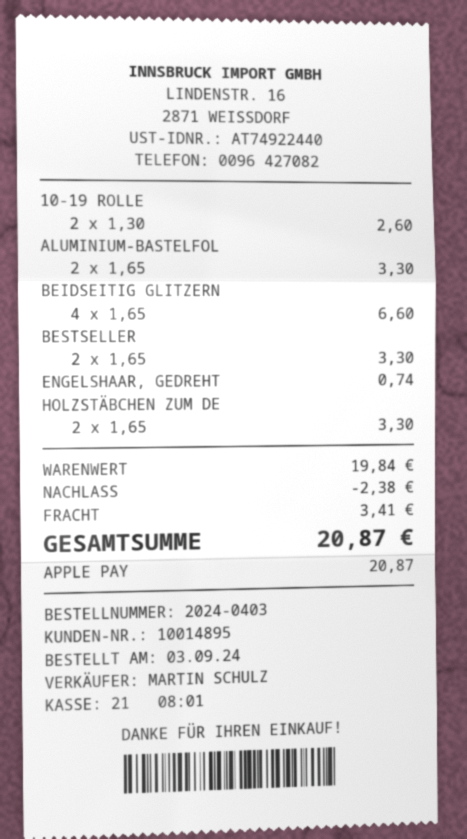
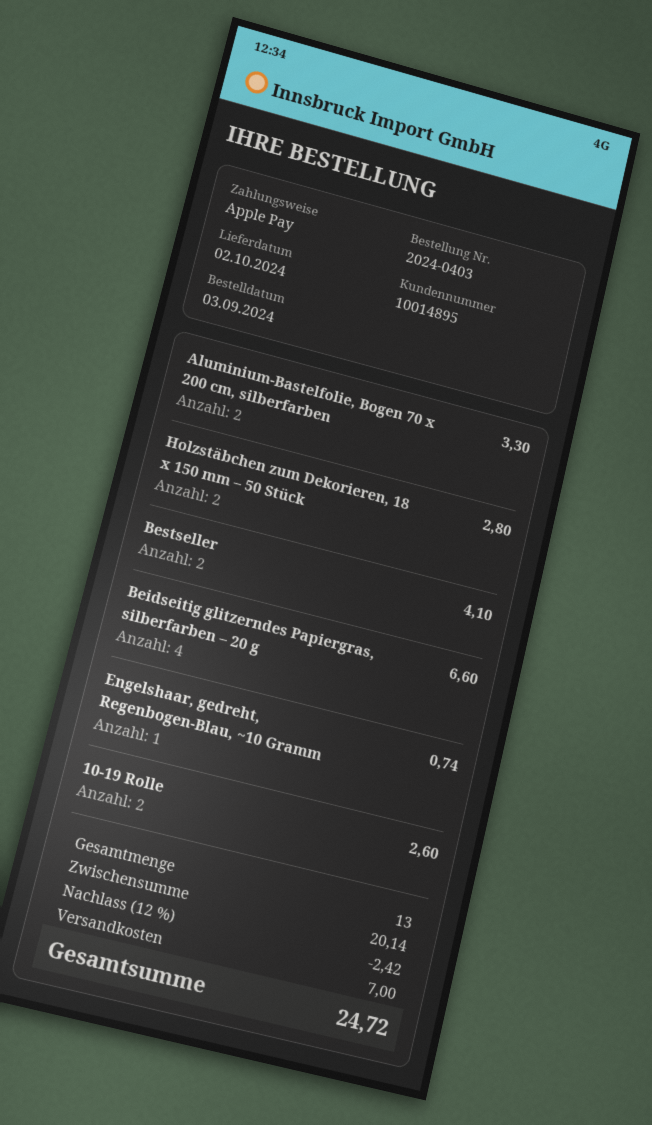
BESTSELLER: 2 for 3.30 -> 2 for 4.10
HOLZSTÄBCHEN ZUM DE: 2 for 3.30 -> 2 for 2.80
subtotal: 19.84 -> 20.14
discount: 2.38 -> 2.42
shipping: 3.41 -> 7.00
total: 20.87 -> 24.72

